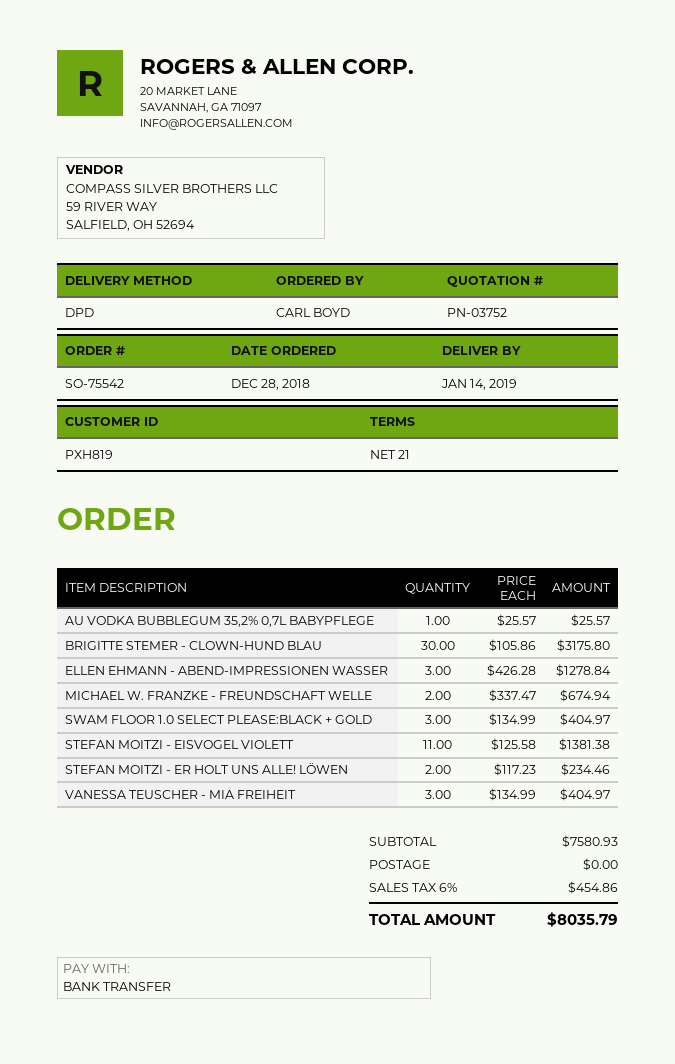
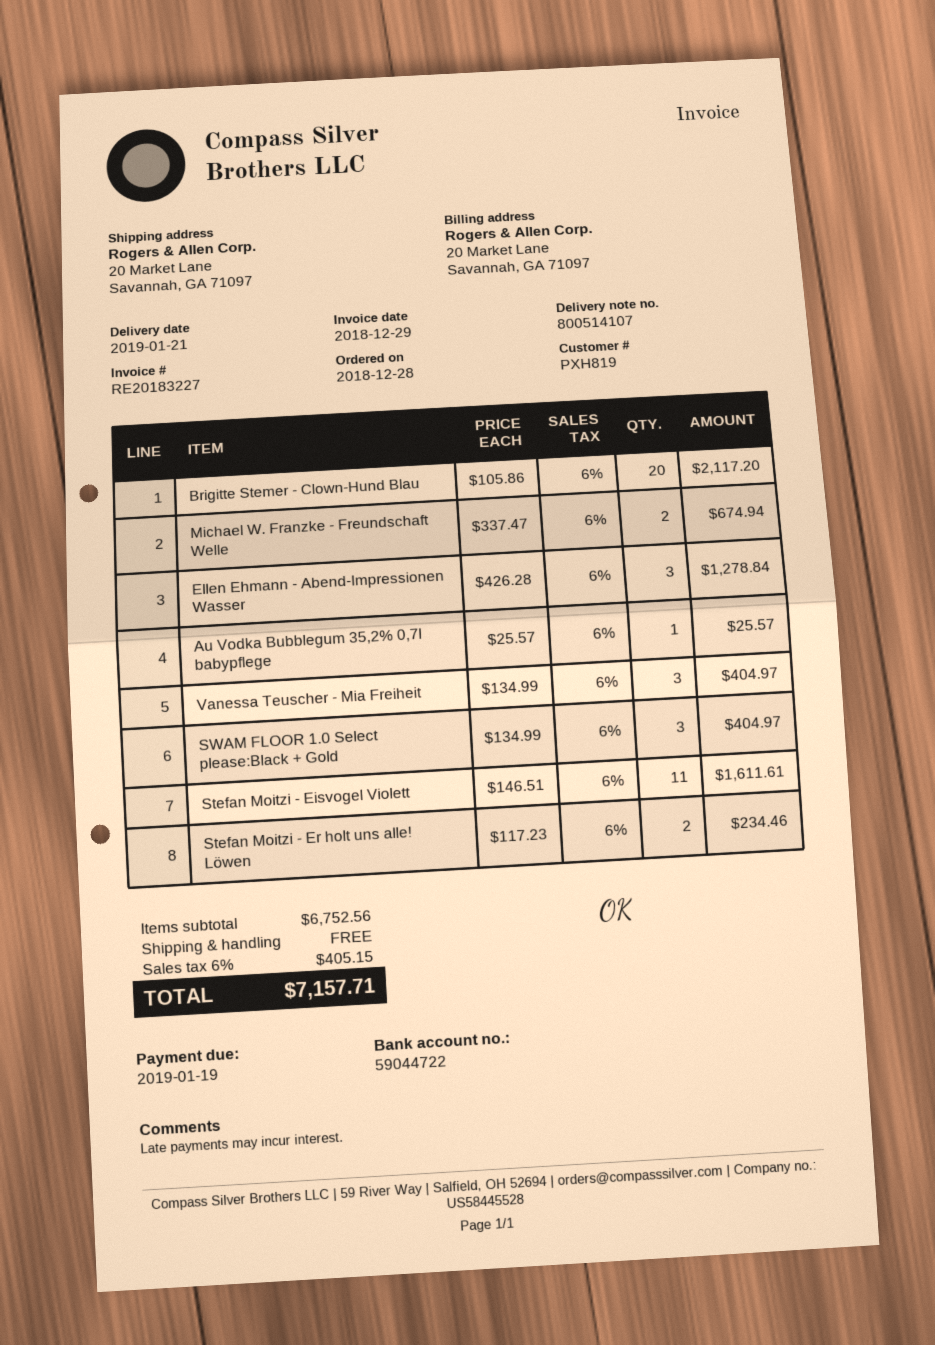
delivery date: 2019-01-14 -> 2019-01-21
BRIGITTE STEMER - CLOWN-HUND BLAU: 30 x 105.86 = 3175.80 -> 20 x 105.86 = 2117.20
STEFAN MOITZI - EISVOGEL VIOLETT: 11 x 125.58 = 1381.38 -> 11 x 146.51 = 1611.61
subtotal: 7580.93 -> 6752.56
tax: 6% = 454.86 -> 6% = 405.15
total: 8035.79 -> 7157.71

